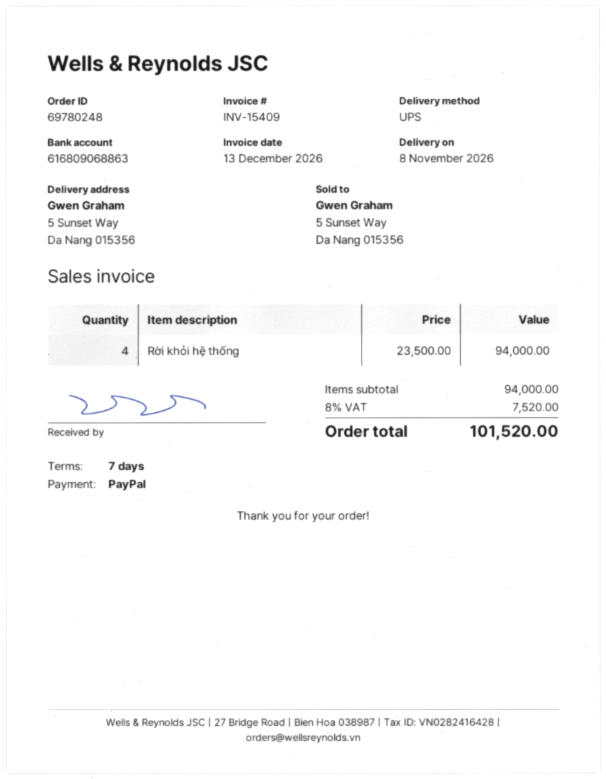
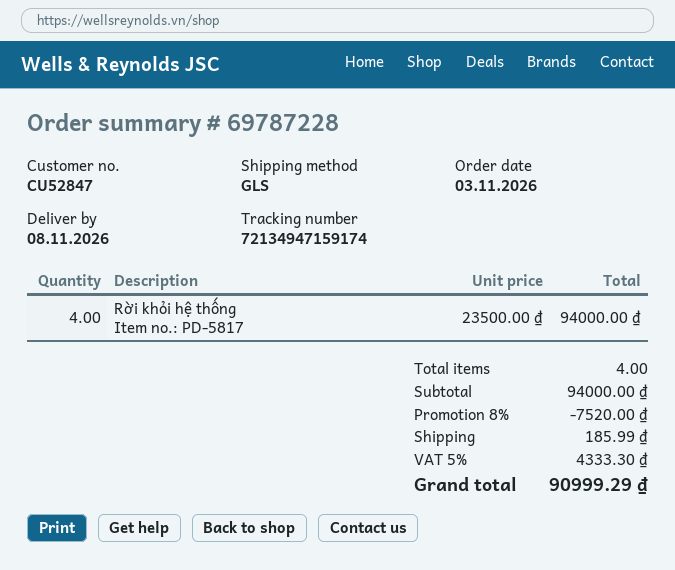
order number: 69780248 -> 69787228
shipping method: UPS -> GLS
discount: none -> 8% = 7520.00
shipping: none -> 185.99
tax: 8% = 7520.00 -> 5% = 4333.30
total: 101520.00 -> 90999.29

